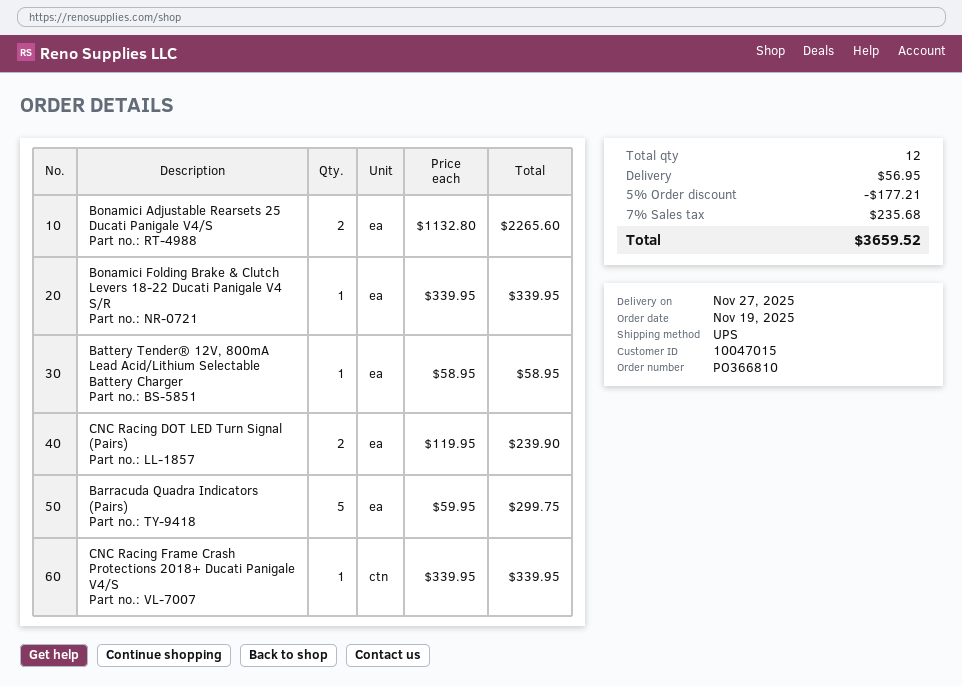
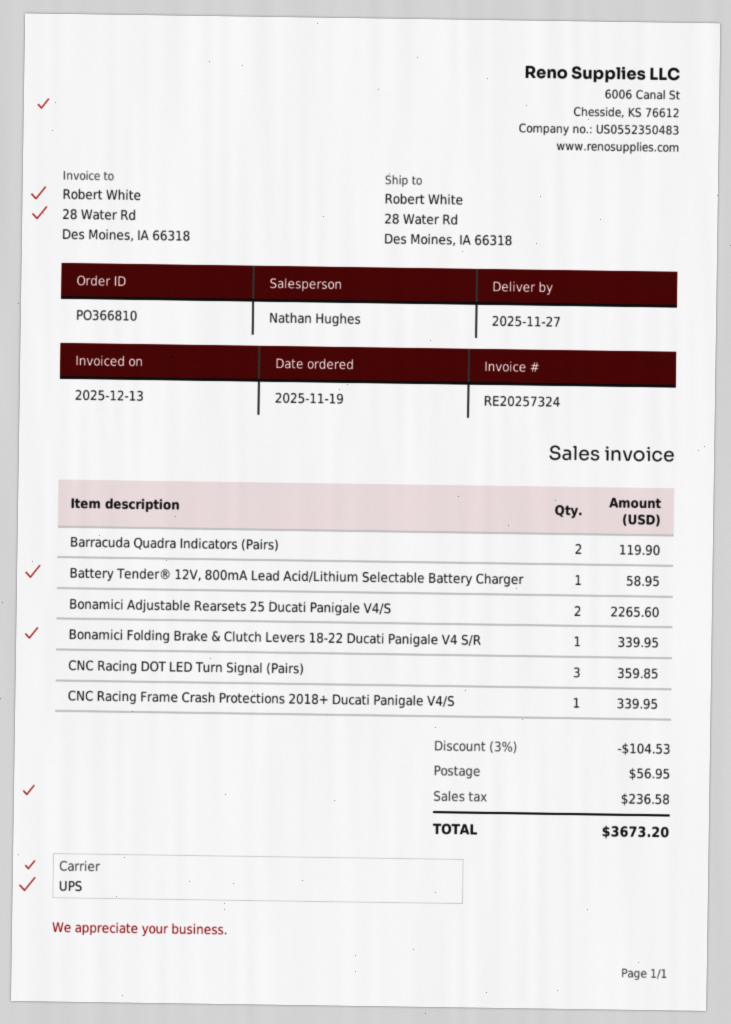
CNC Racing DOT LED Turn Signal (Pairs): 2 for 239.90 -> 3 for 359.85
Barracuda Quadra Indicators (Pairs): 5 for 299.75 -> 2 for 119.90
discount: 5% = 177.21 -> 3% = 104.53
tax: 235.68 -> 236.58
total: 3659.52 -> 3673.20

